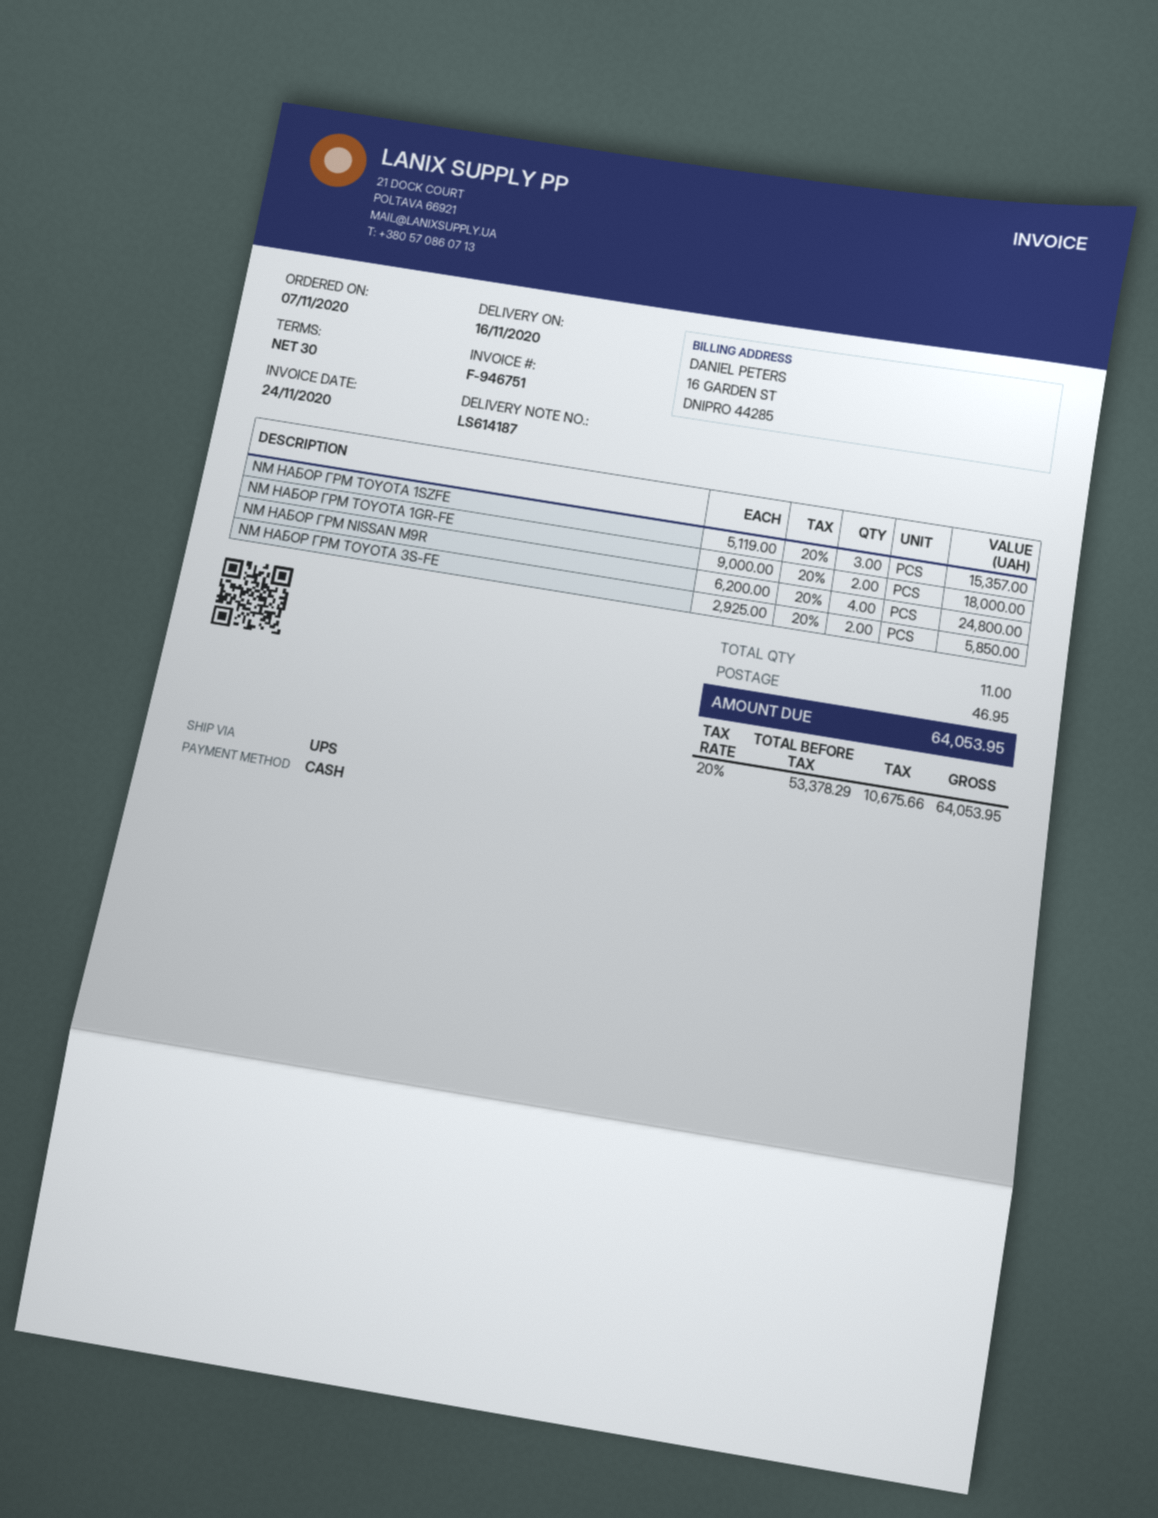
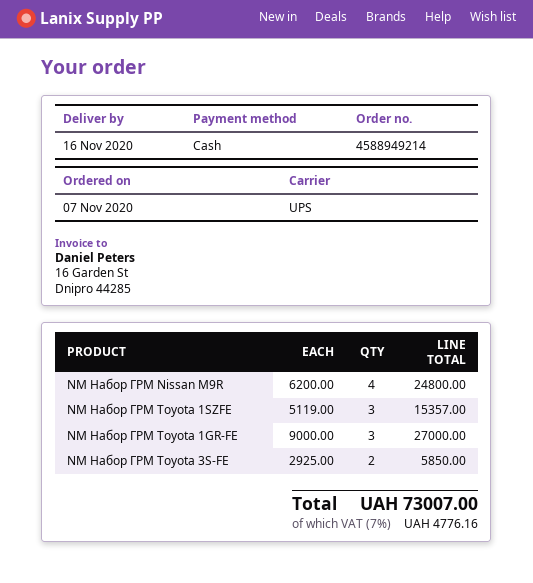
NM НАБОР ГРМ TOYOTA 1GR-FE: 2 x 9000.00 = 18000.00 -> 3 x 9000.00 = 27000.00
shipping: 46.95 -> none
tax: 20% = 10675.66 -> 7% = 4776.16
total: 64053.95 -> 73007.00

